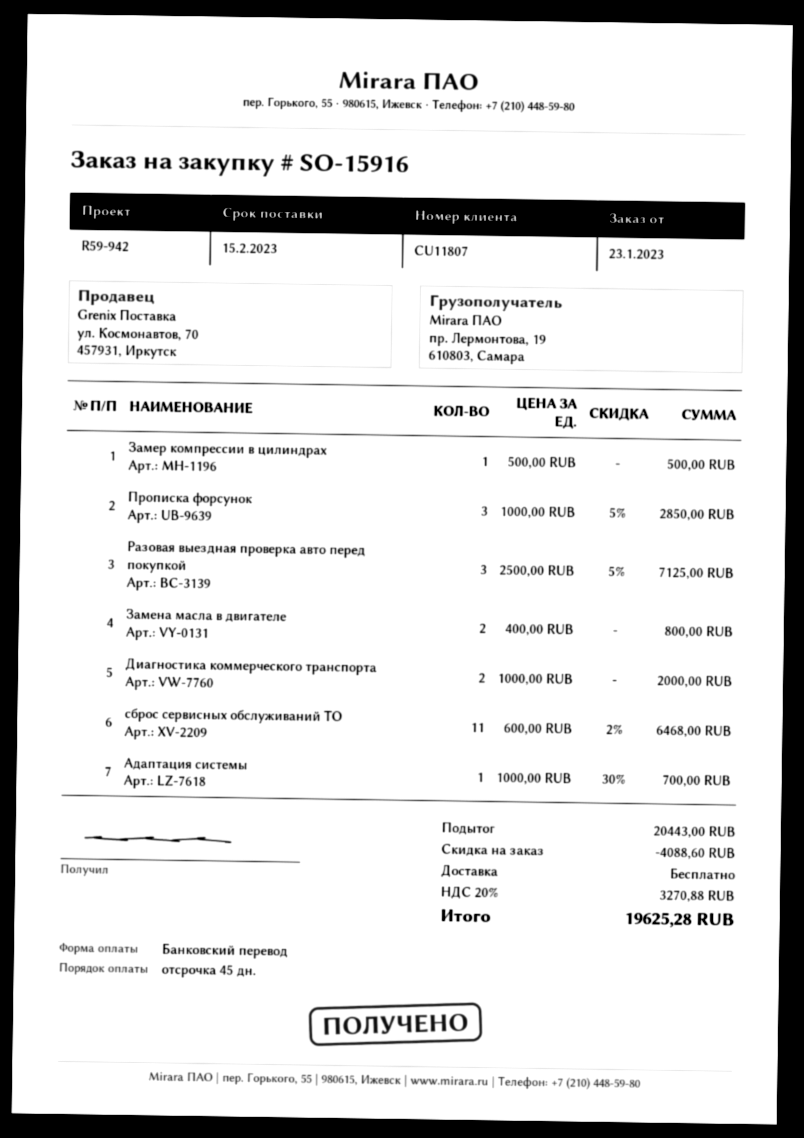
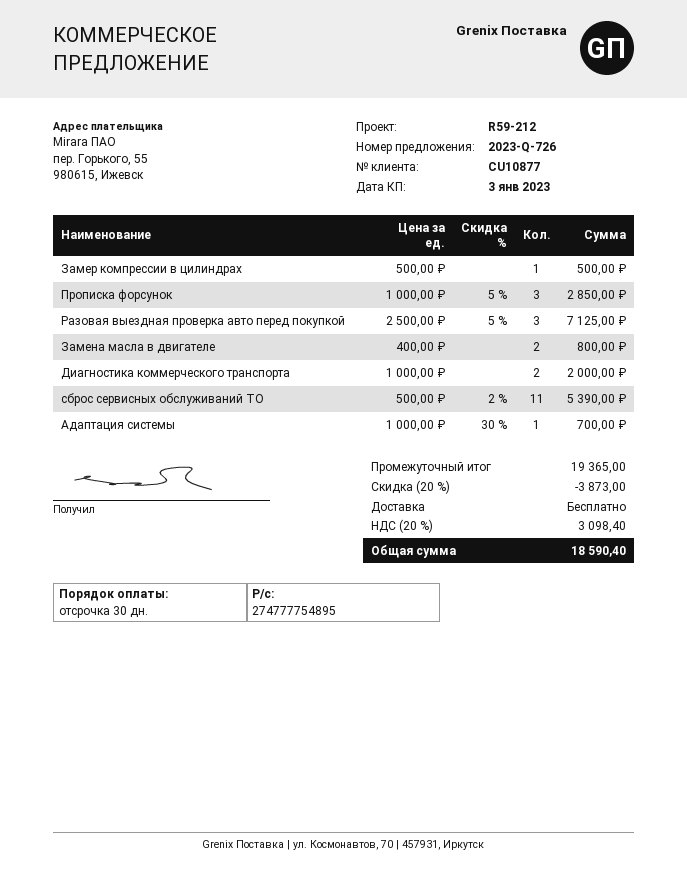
payment terms: 45 days -> 30 days
customer number: CU11807 -> CU10877
reference: R59-942 -> R59-212
сброс сервисных обслуживаний ТО: 11 x 600.00 - 2% = 6468.00 -> 11 x 500.00 - 2% = 5390.00
subtotal: 20443.00 -> 19365.00
discount: 4088.60 -> 3873.00
tax: 20% = 3270.88 -> 20% = 3098.40
total: 19625.28 -> 18590.40

